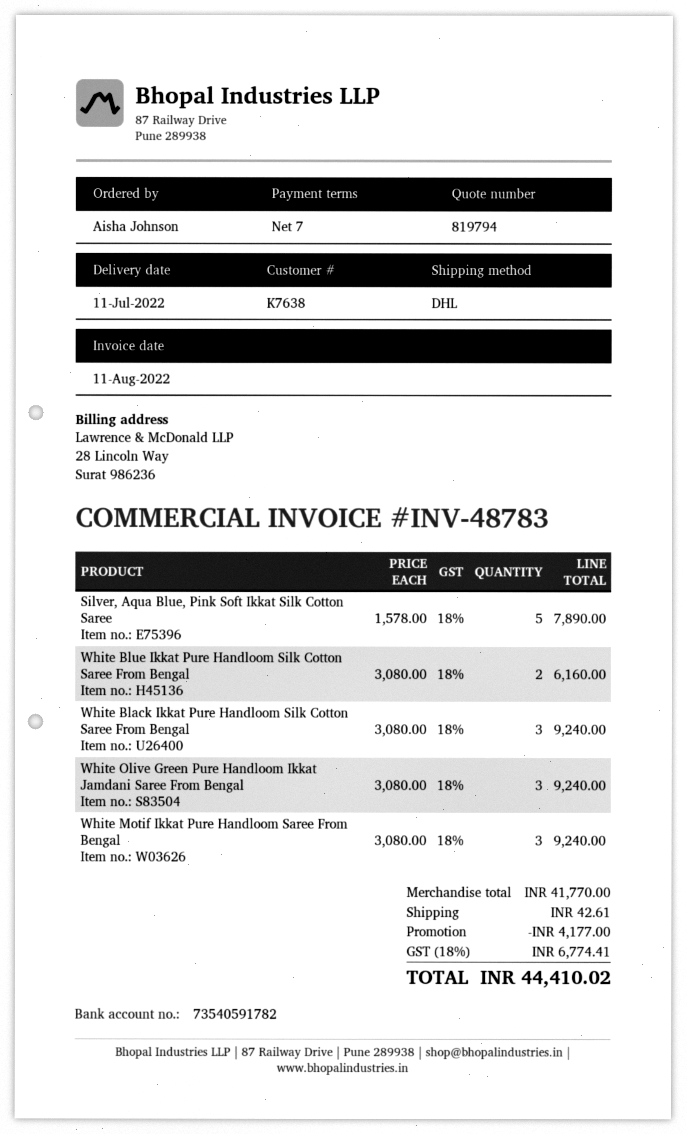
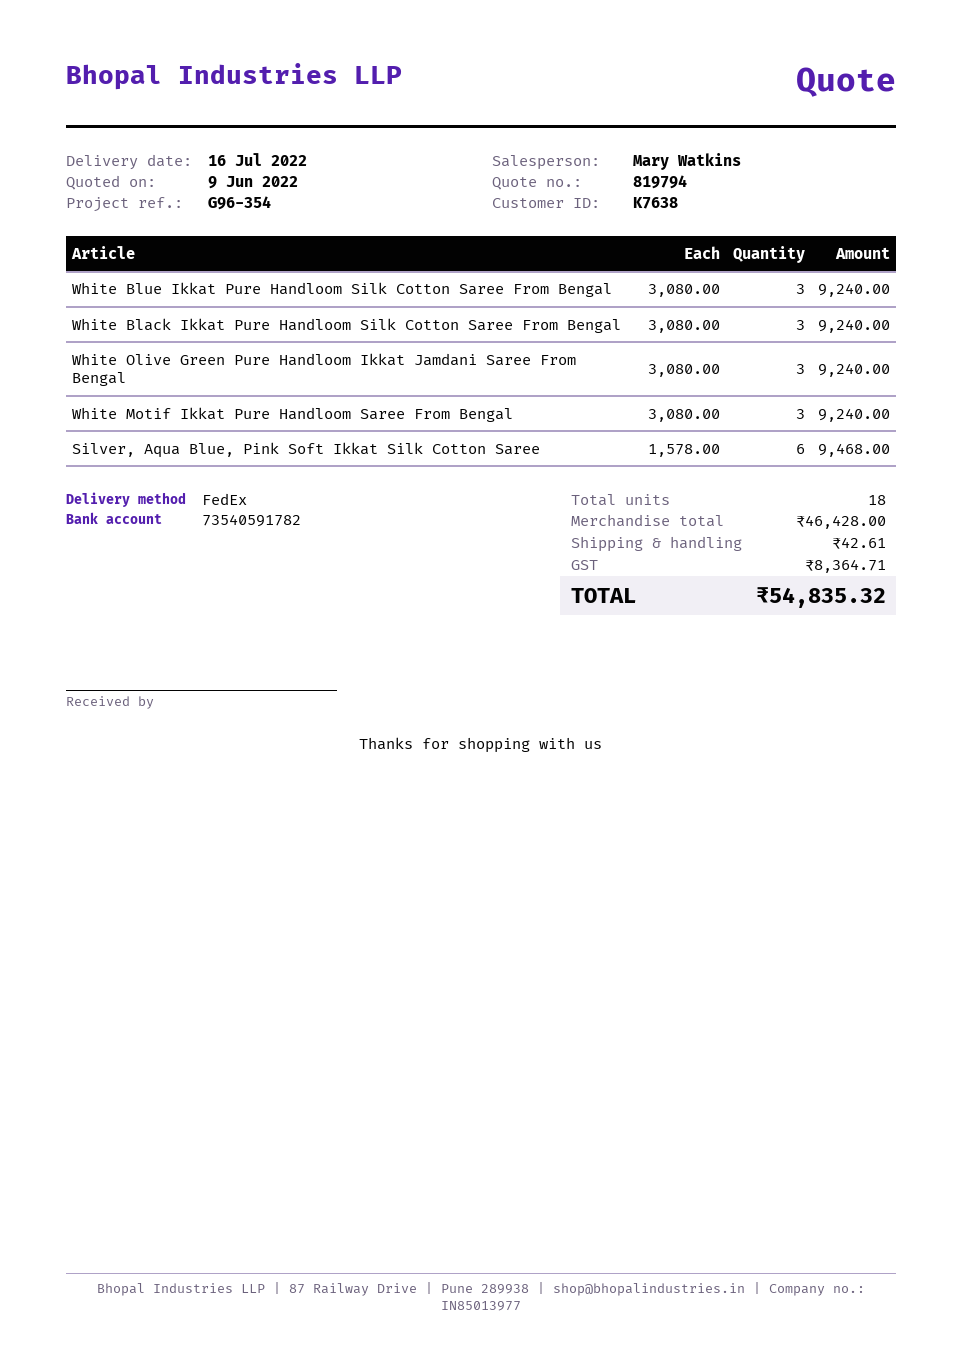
delivery date: 2022-07-11 -> 2022-07-16
shipping method: DHL -> FedEx
Silver, Aqua Blue, Pink Soft Ikkat Silk Cotton Saree: 5 x 1578.00 = 7890.00 -> 6 x 1578.00 = 9468.00
White Blue Ikkat Pure Handloom Silk Cotton Saree From Bengal: 2 x 3080.00 = 6160.00 -> 3 x 3080.00 = 9240.00
subtotal: 41770.00 -> 46428.00
discount: 4177.00 -> none
tax: 6774.41 -> 8364.71
total: 44410.02 -> 54835.32

